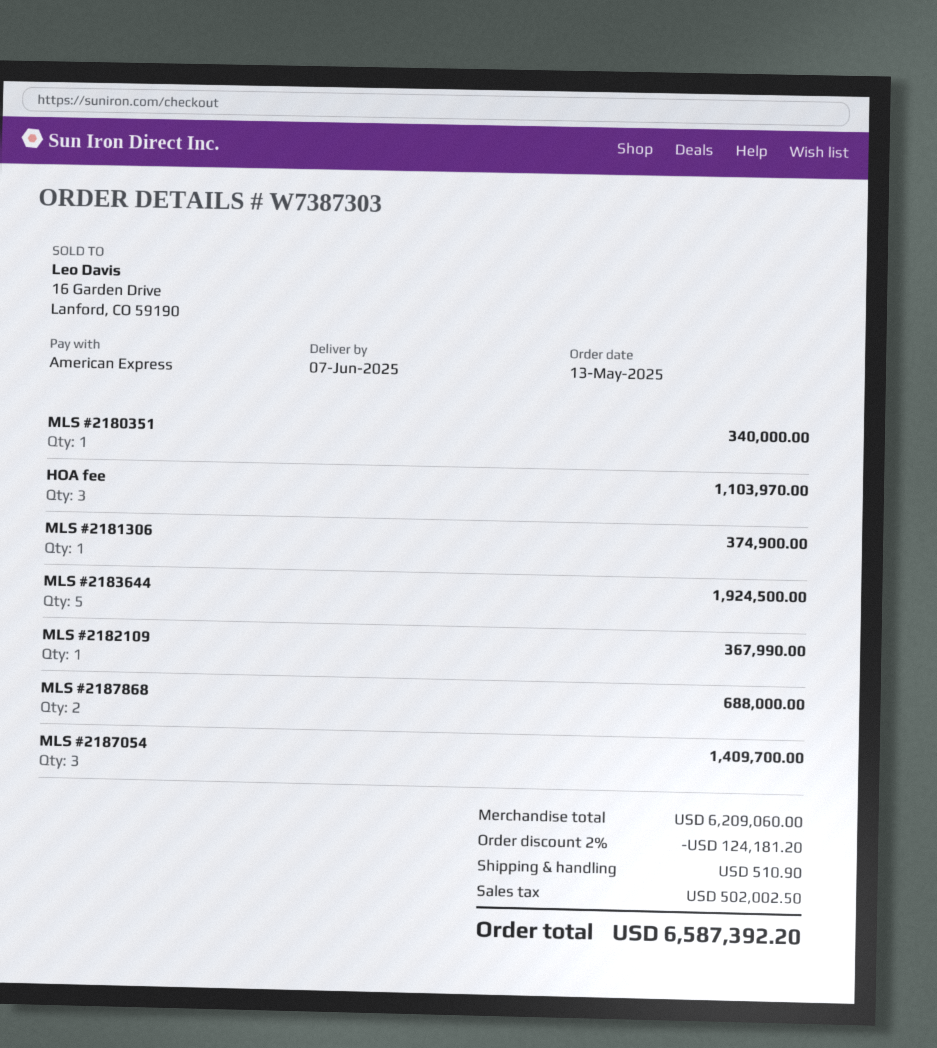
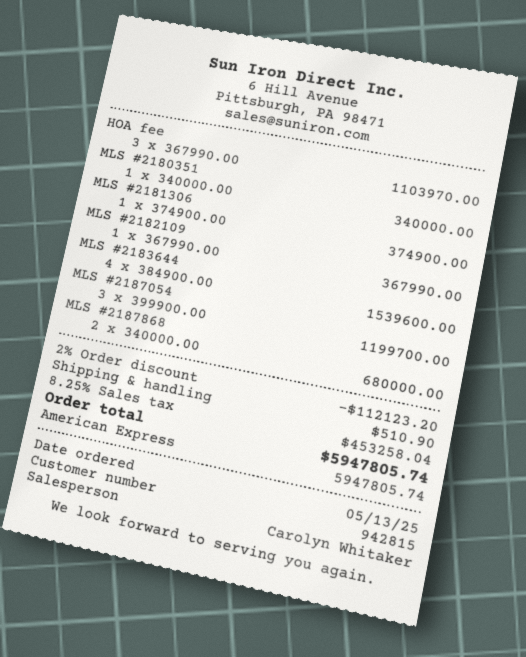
MLS #2183644: 5 for 1924500.00 -> 4 for 1539600.00
MLS #2187868: 2 for 688000.00 -> 2 for 680000.00
MLS #2187054: 3 for 1409700.00 -> 3 for 1199700.00
discount: 2% = 124181.20 -> 2% = 112123.20
tax: 502002.50 -> 453258.04
total: 6587392.20 -> 5947805.74

